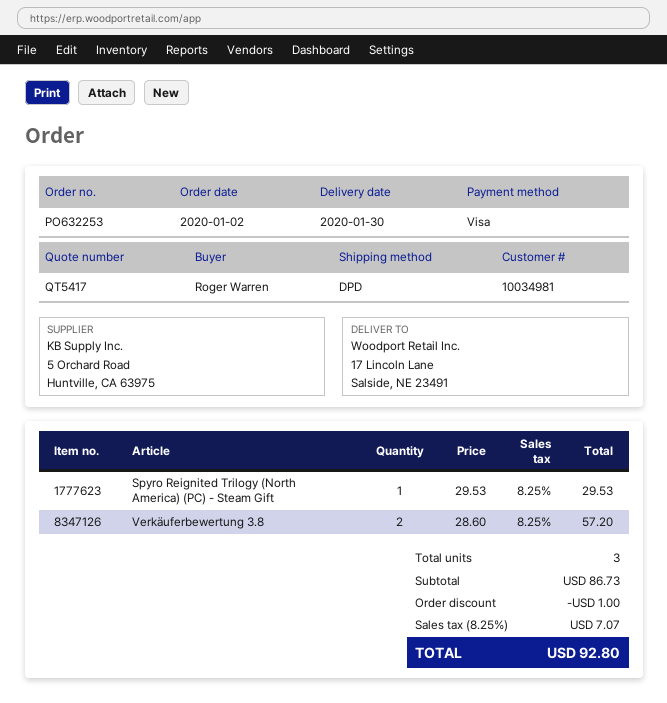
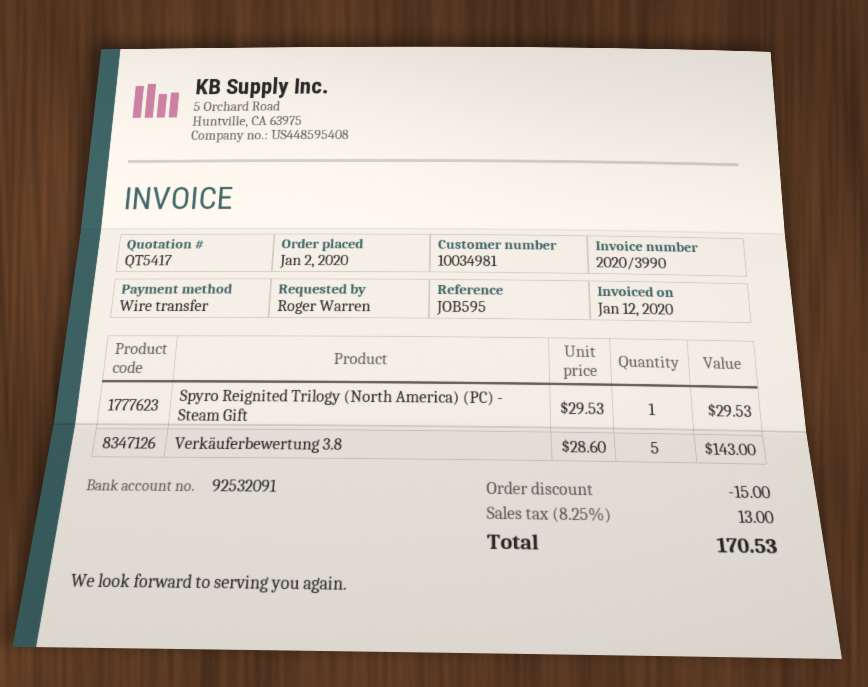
payment method: Visa -> bank transfer
Verkäuferbewertung 3.8: 2 x 28.60 = 57.20 -> 5 x 28.60 = 143.00
discount: 1.00 -> 15.00
tax: 8.25% = 7.07 -> 8.25% = 13.00
total: 92.80 -> 170.53

